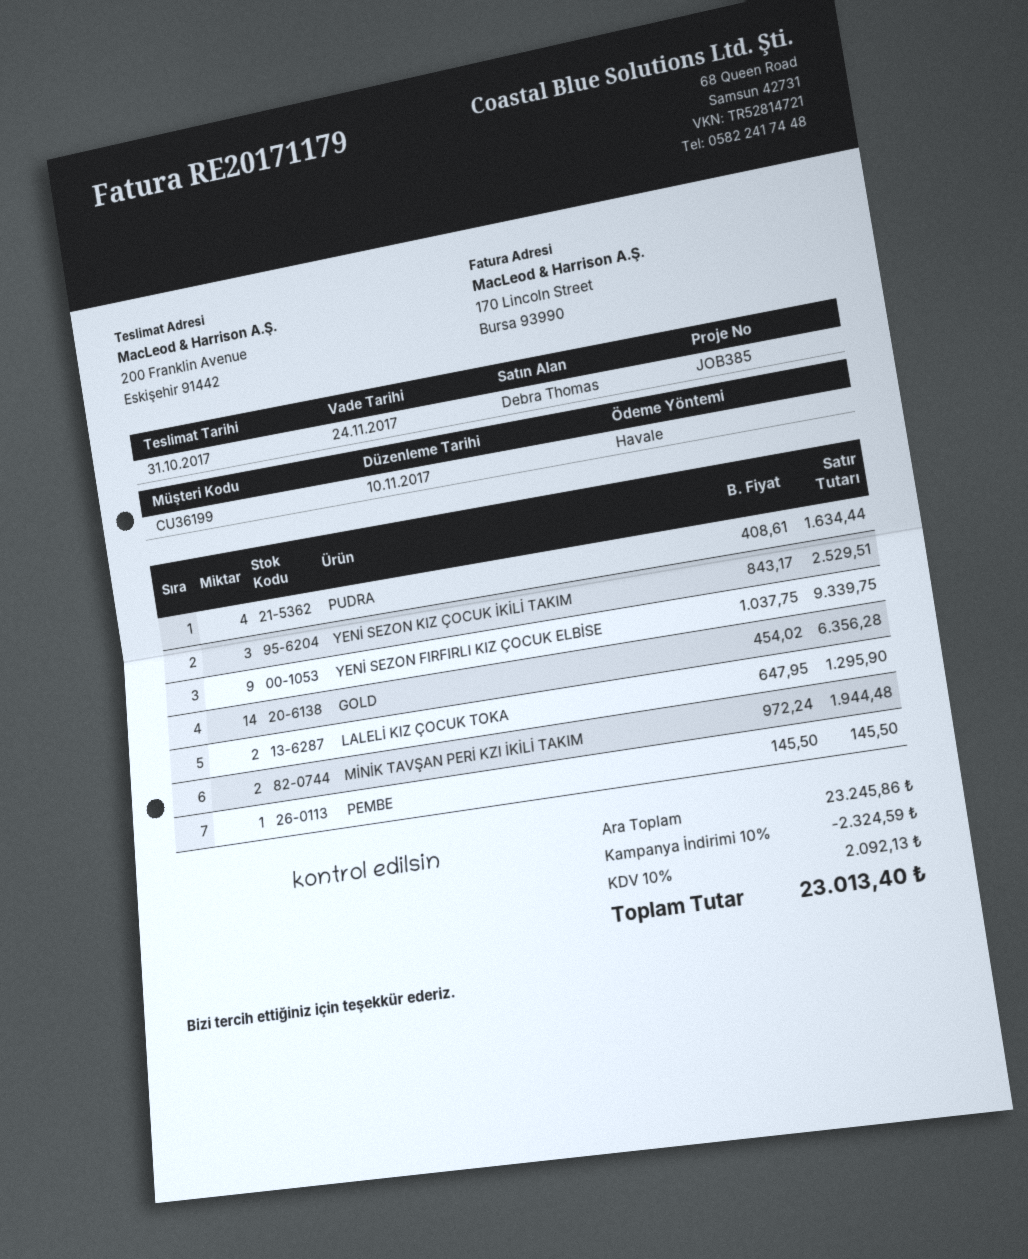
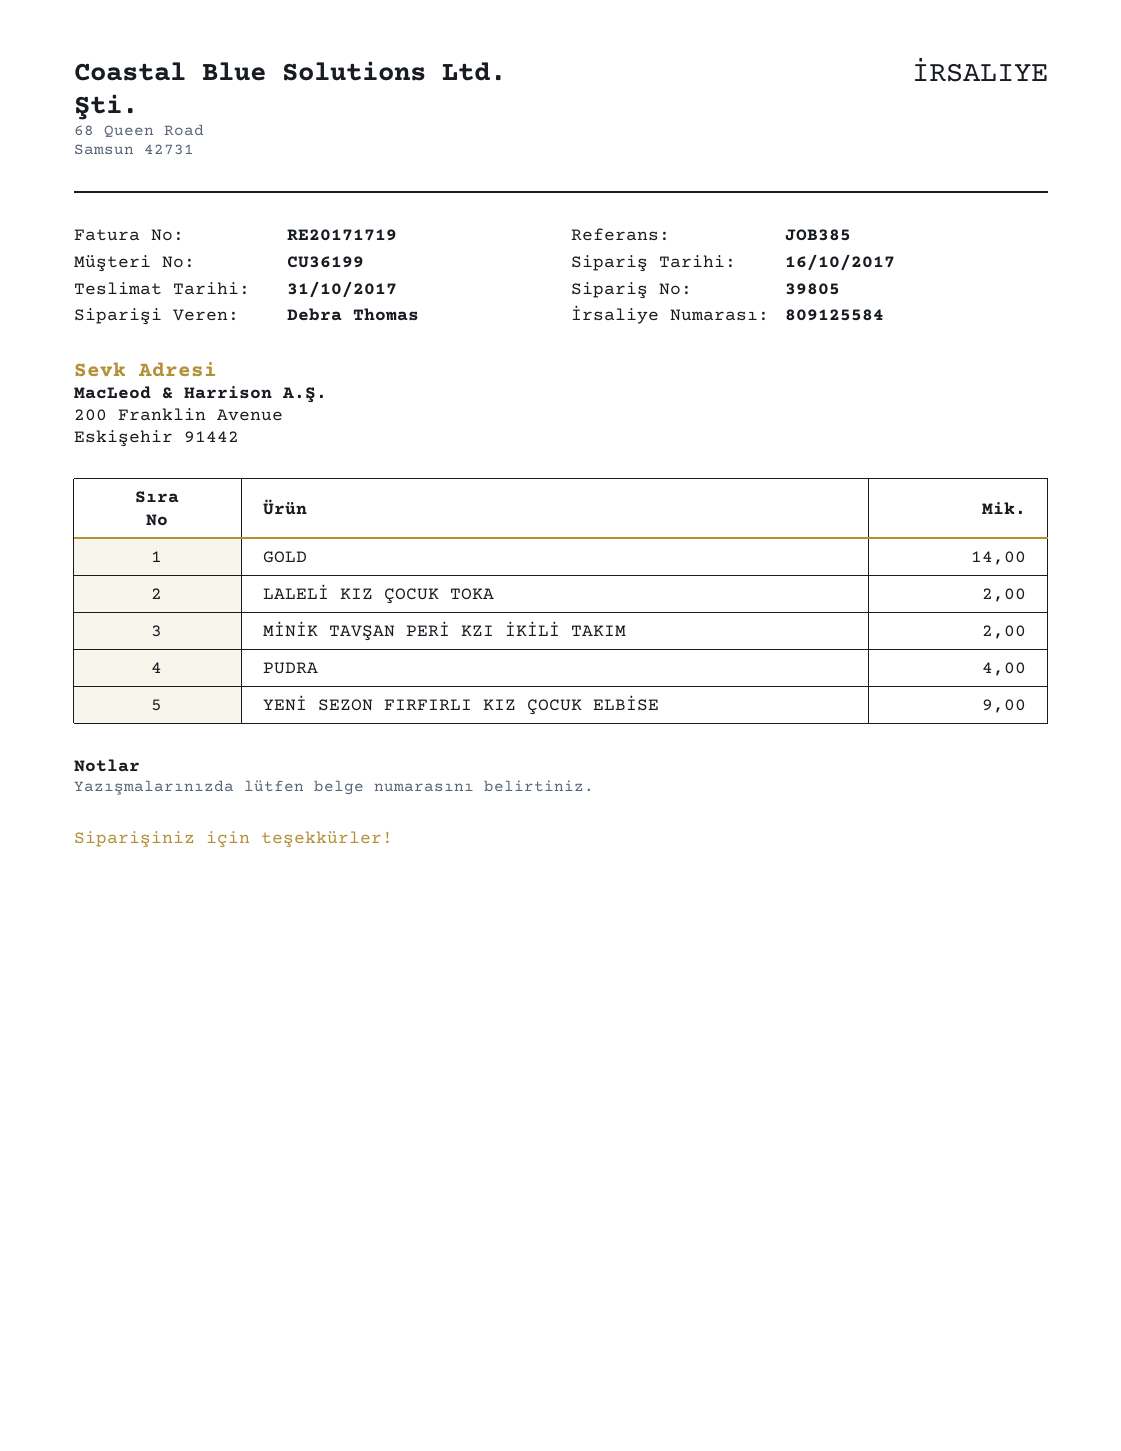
invoice number: RE20171179 -> RE20171719
YENİ SEZON KIZ ÇOCUK İKİLİ TAKIM: 3 -> none
PEMBE: 1 -> none

